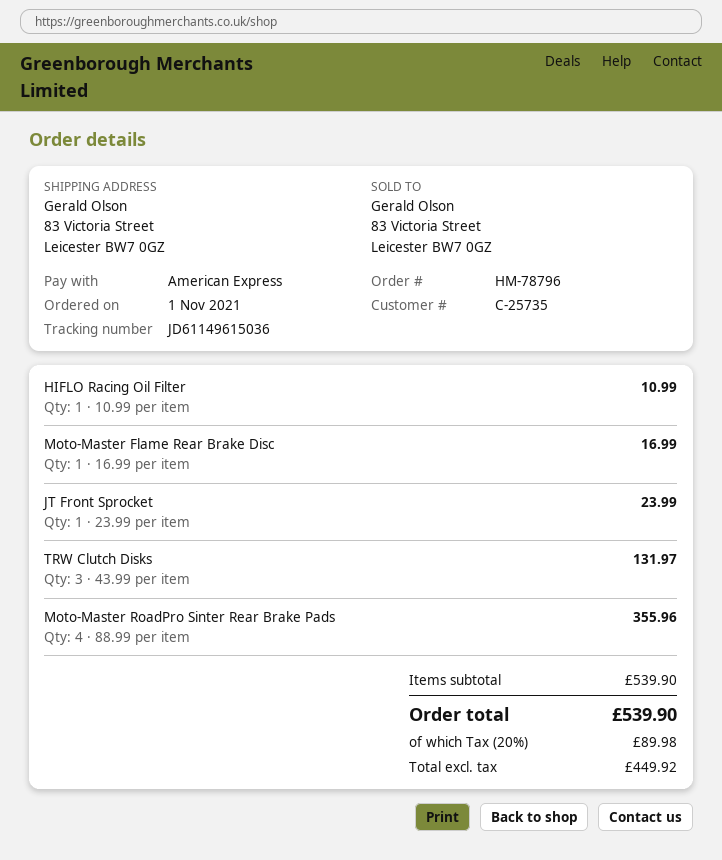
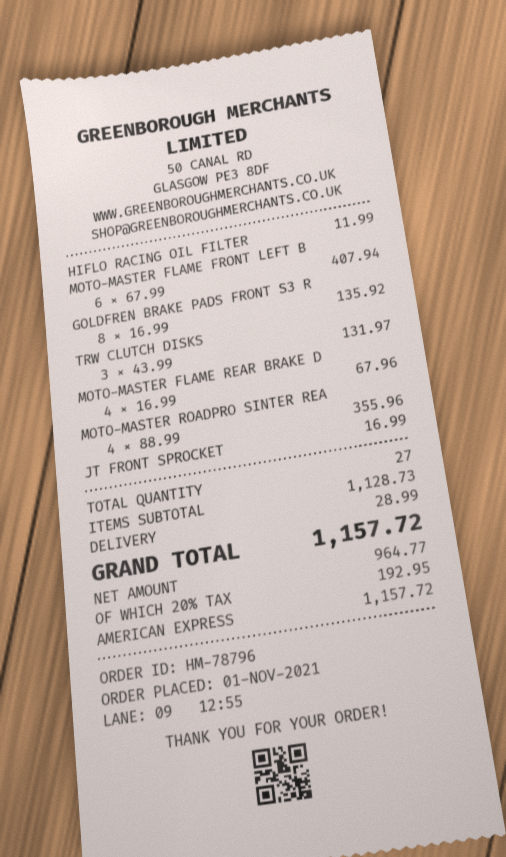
HIFLO Racing Oil Filter: 1 x 10.99 = 10.99 -> 1 x 11.99 = 11.99
Moto-Master Flame Rear Brake Disc: 1 x 16.99 = 16.99 -> 4 x 16.99 = 67.96
JT Front Sprocket: 1 x 23.99 = 23.99 -> 1 x 16.99 = 16.99
MOTO-MASTER FLAME FRONT LEFT B: none -> 6 x 67.99 = 407.94
GOLDFREN BRAKE PADS FRONT S3 R: none -> 8 x 16.99 = 135.92
subtotal: 539.90 -> 1128.73
shipping: none -> 28.99
net: 449.92 -> 964.77
tax: 20% = 89.98 -> 20% = 192.95
total: 539.90 -> 1157.72

